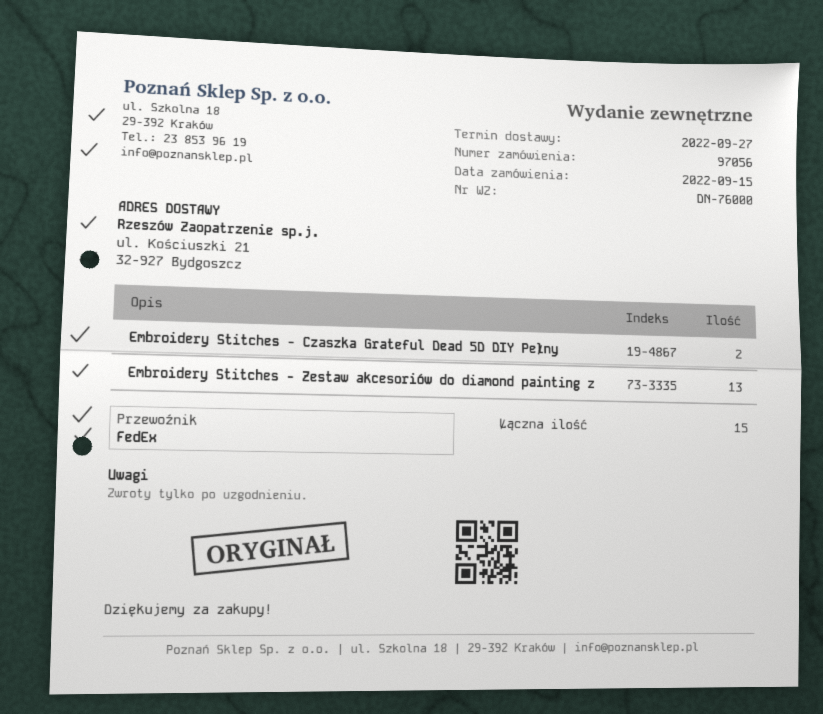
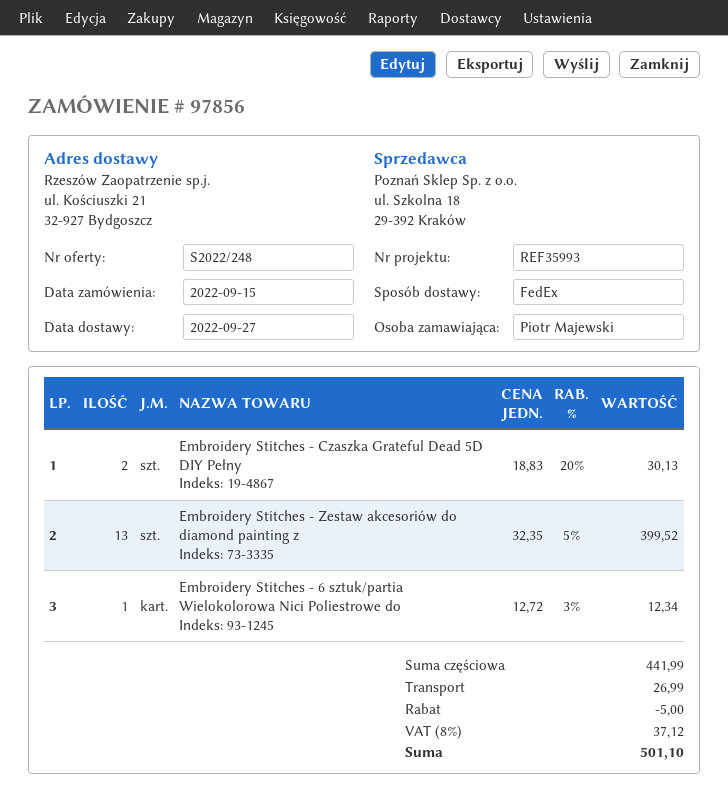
order number: 97056 -> 97856
Embroidery Stitches - 6 sztuk/partia Wielokolorowa Nici Poliestrowe do: none -> 1

